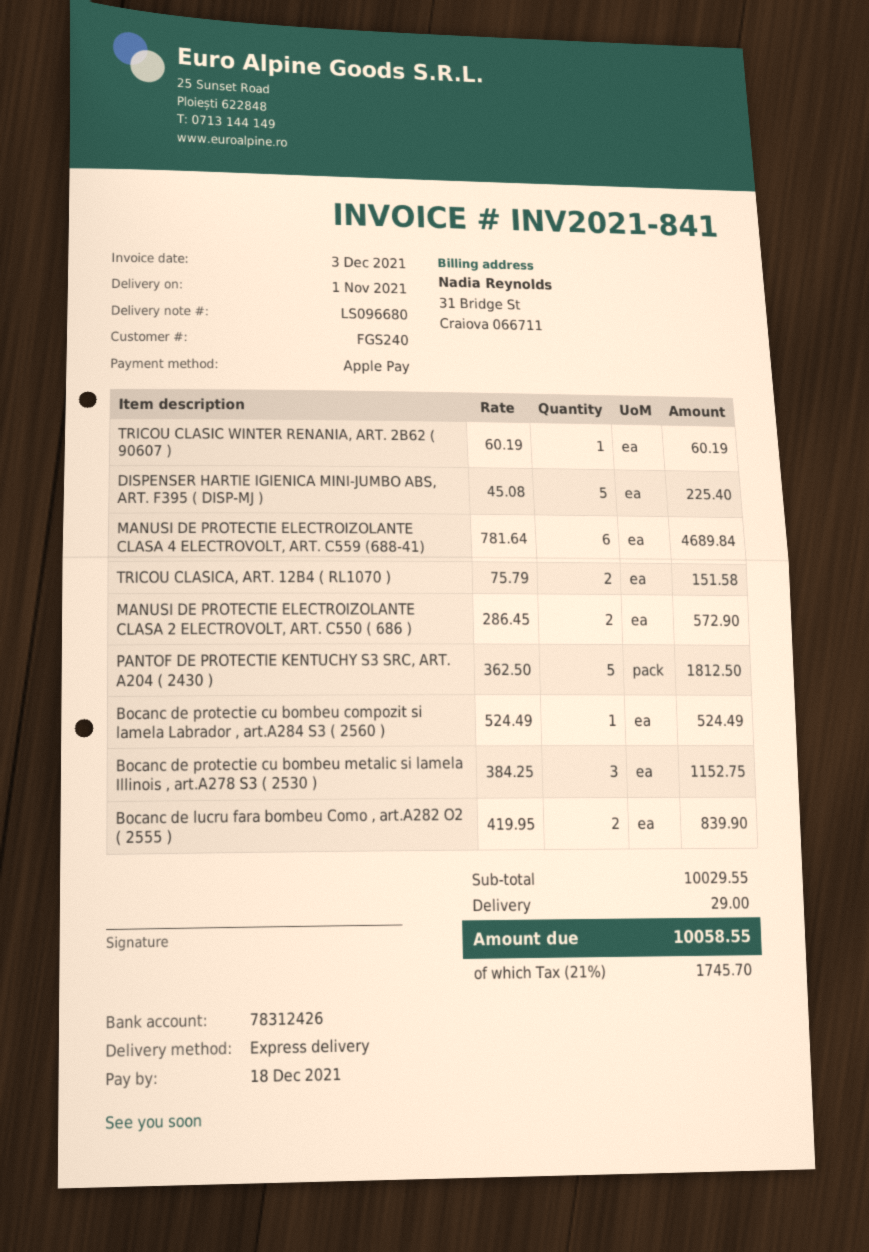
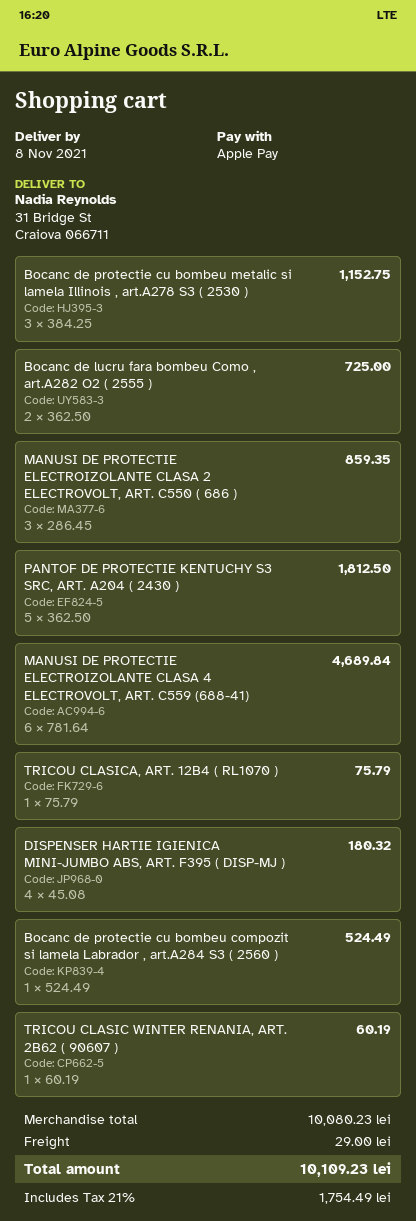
delivery date: 2021-11-01 -> 2021-11-08
DISPENSER HARTIE IGIENICA MINI-JUMBO ABS, ART. F395 ( DISP-MJ ): 5 x 45.08 = 225.40 -> 4 x 45.08 = 180.32
TRICOU CLASICA, ART. 12B4 ( RL1070 ): 2 x 75.79 = 151.58 -> 1 x 75.79 = 75.79
MANUSI DE PROTECTIE ELECTROIZOLANTE CLASA 2 ELECTROVOLT, ART. C550 ( 686 ): 2 x 286.45 = 572.90 -> 3 x 286.45 = 859.35
Bocanc de lucru fara bombeu Como , art.A282 O2 ( 2555 ): 2 x 419.95 = 839.90 -> 2 x 362.50 = 725.00
subtotal: 10029.55 -> 10080.23
tax: 21% = 1745.70 -> 21% = 1754.49
total: 10058.55 -> 10109.23

